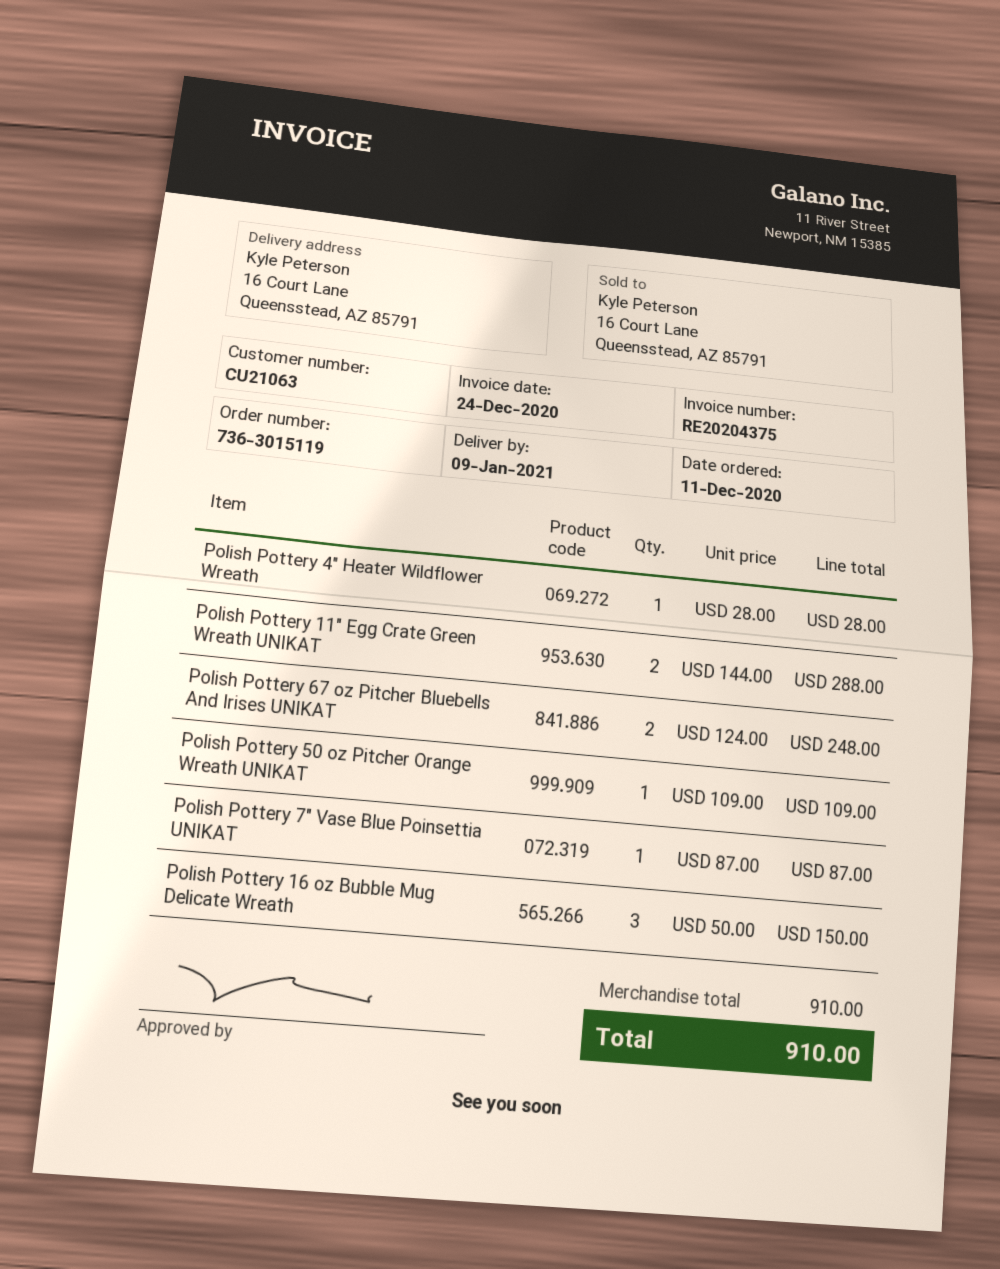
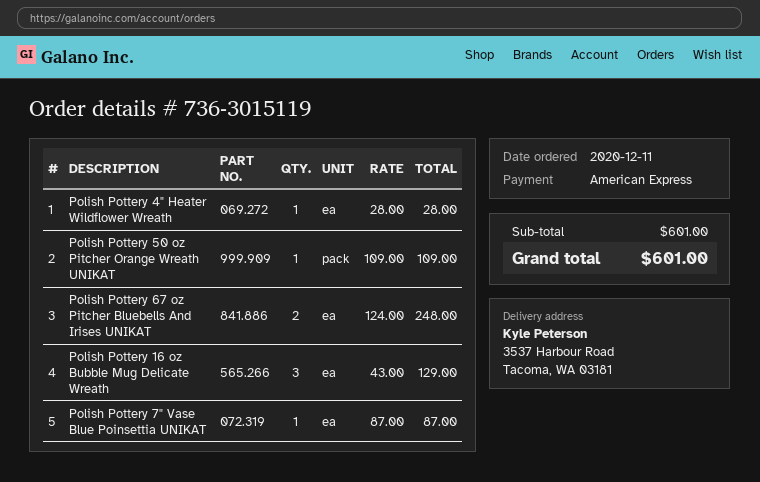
ship to: 16 Court Lane, Queensstead, AZ 85791 -> 3537 Harbour Road, Tacoma, WA 03181
Polish Pottery 11" Egg Crate Green Wreath UNIKAT: 2 x 144.00 = 288.00 -> none
Polish Pottery 16 oz Bubble Mug Delicate Wreath: 3 x 50.00 = 150.00 -> 3 x 43.00 = 129.00
subtotal: 910.00 -> 601.00
total: 910.00 -> 601.00

